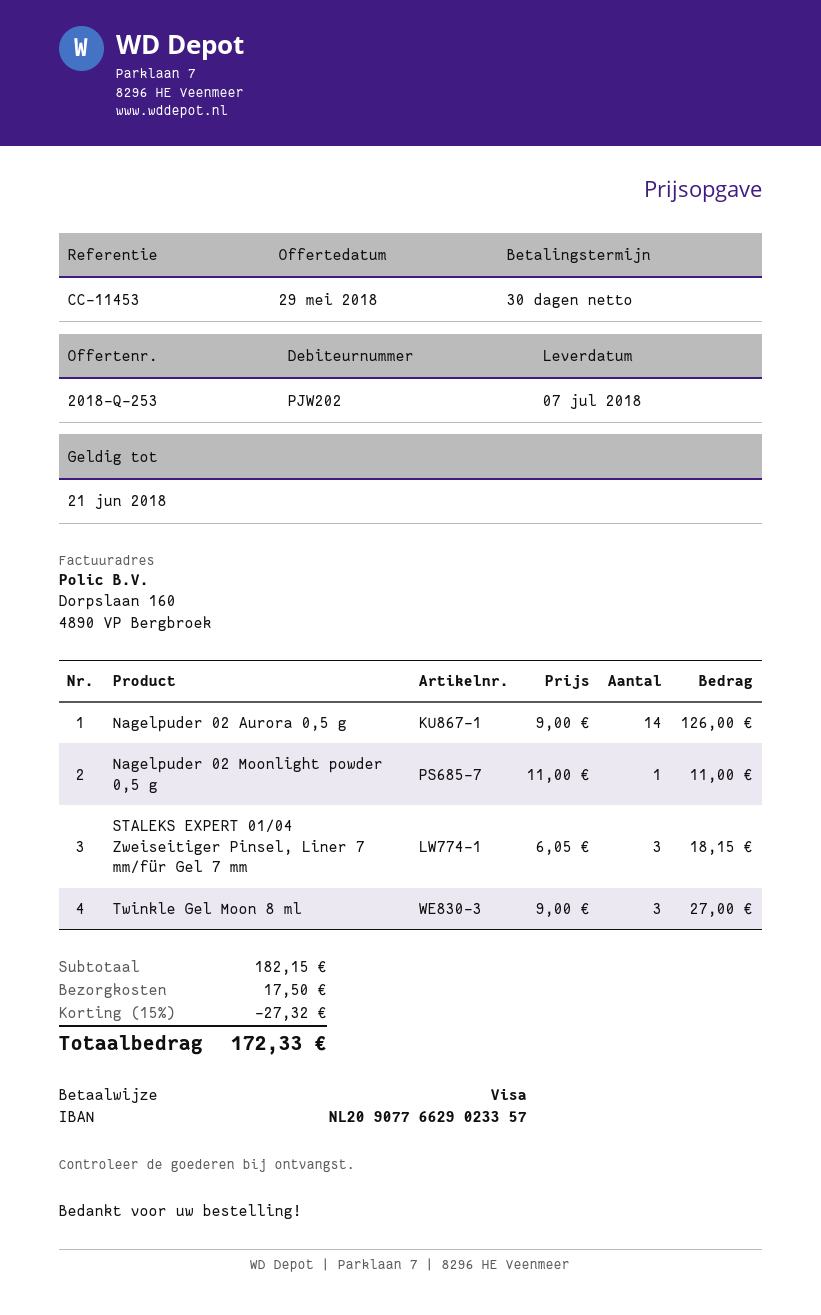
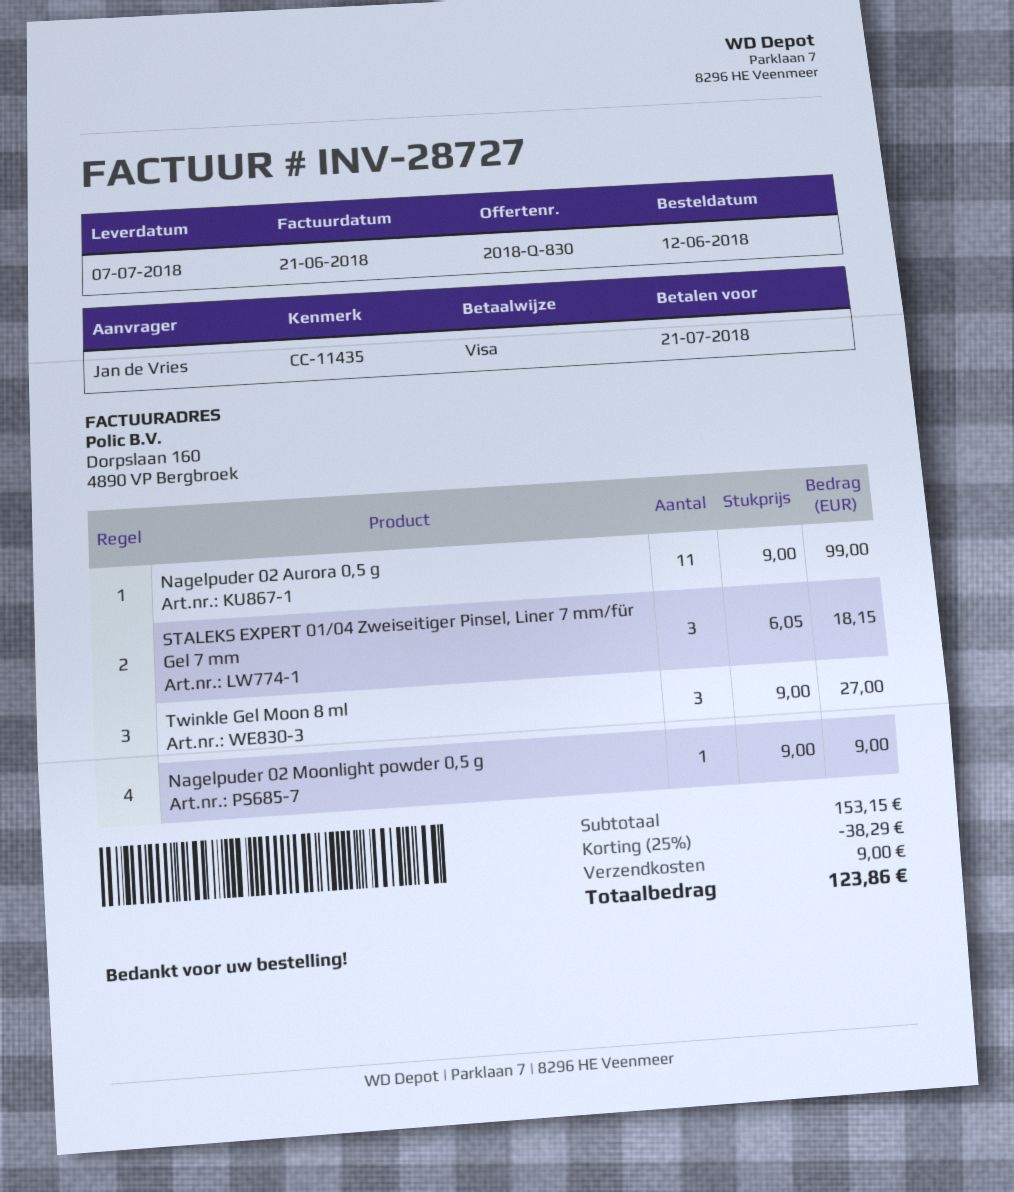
quote number: 2018-Q-253 -> 2018-Q-830
reference: CC-11453 -> CC-11435
Nagelpuder 02 Aurora 0,5 g: 14 x 9.00 = 126.00 -> 11 x 9.00 = 99.00
Nagelpuder 02 Moonlight powder 0,5 g: 1 x 11.00 = 11.00 -> 1 x 9.00 = 9.00
subtotal: 182.15 -> 153.15
discount: 15% = 27.32 -> 25% = 38.29
shipping: 17.50 -> 9.00
total: 172.33 -> 123.86

